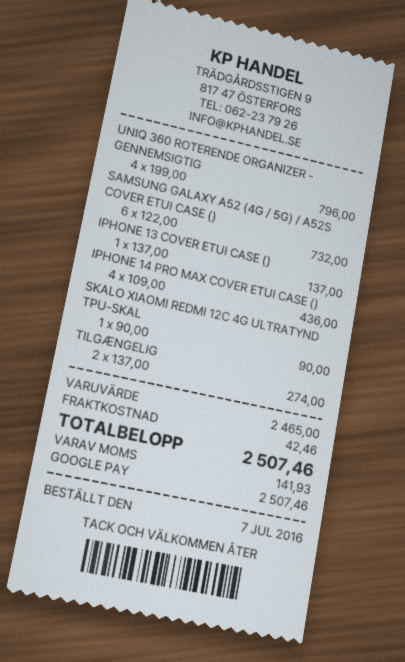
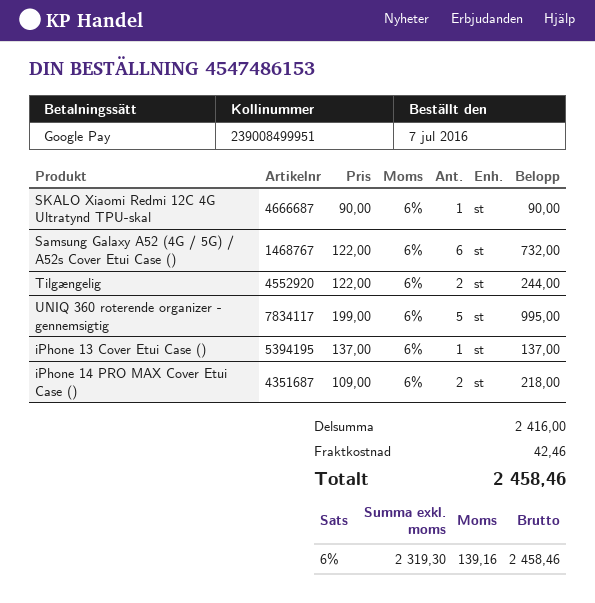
UNIQ 360 ROTERENDE ORGANIZER - GENNEMSIGTIG: 4 x 199.00 = 796.00 -> 5 x 199.00 = 995.00
IPHONE 14 PRO MAX COVER ETUI CASE (): 4 x 109.00 = 436.00 -> 2 x 109.00 = 218.00
TILGÆNGELIG: 2 x 137.00 = 274.00 -> 2 x 122.00 = 244.00
subtotal: 2465.00 -> 2416.00
tax: 141.93 -> 139.16
total: 2507.46 -> 2458.46

